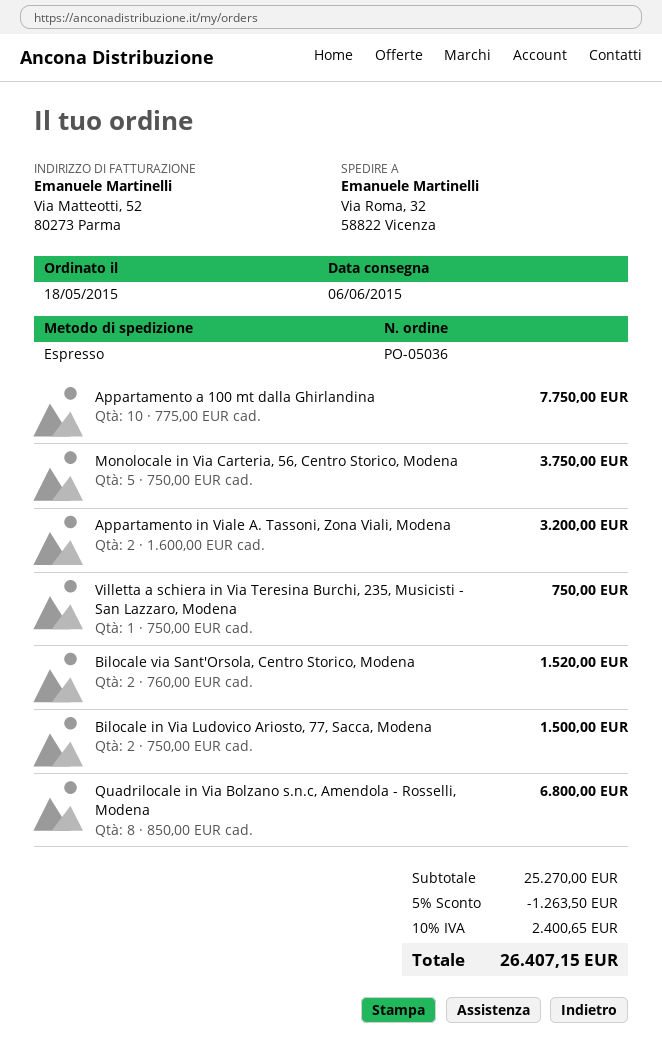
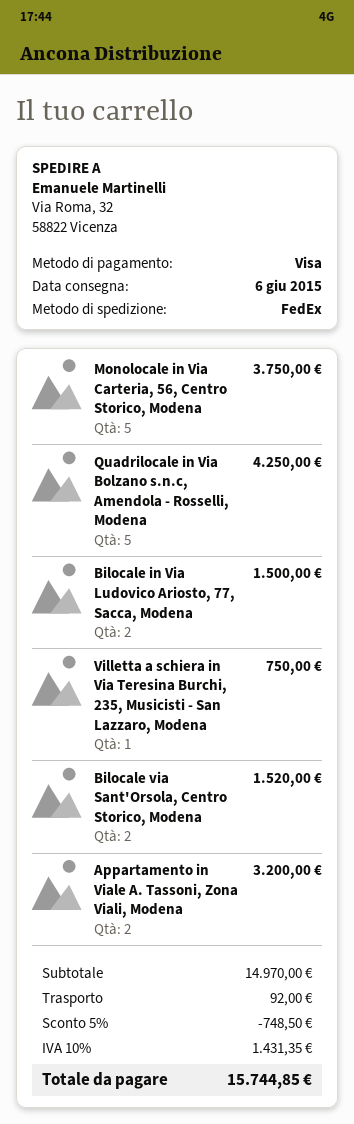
shipping method: express -> FedEx
Appartamento a 100 mt dalla Ghirlandina: 10 for 7750.00 -> none
Quadrilocale in Via Bolzano s.n.c, Amendola - Rosselli, Modena: 8 for 6800.00 -> 5 for 4250.00
subtotal: 25270.00 -> 14970.00
discount: 5% = 1263.50 -> 5% = 748.50
shipping: none -> 92.00
tax: 10% = 2400.65 -> 10% = 1431.35
total: 26407.15 -> 15744.85

